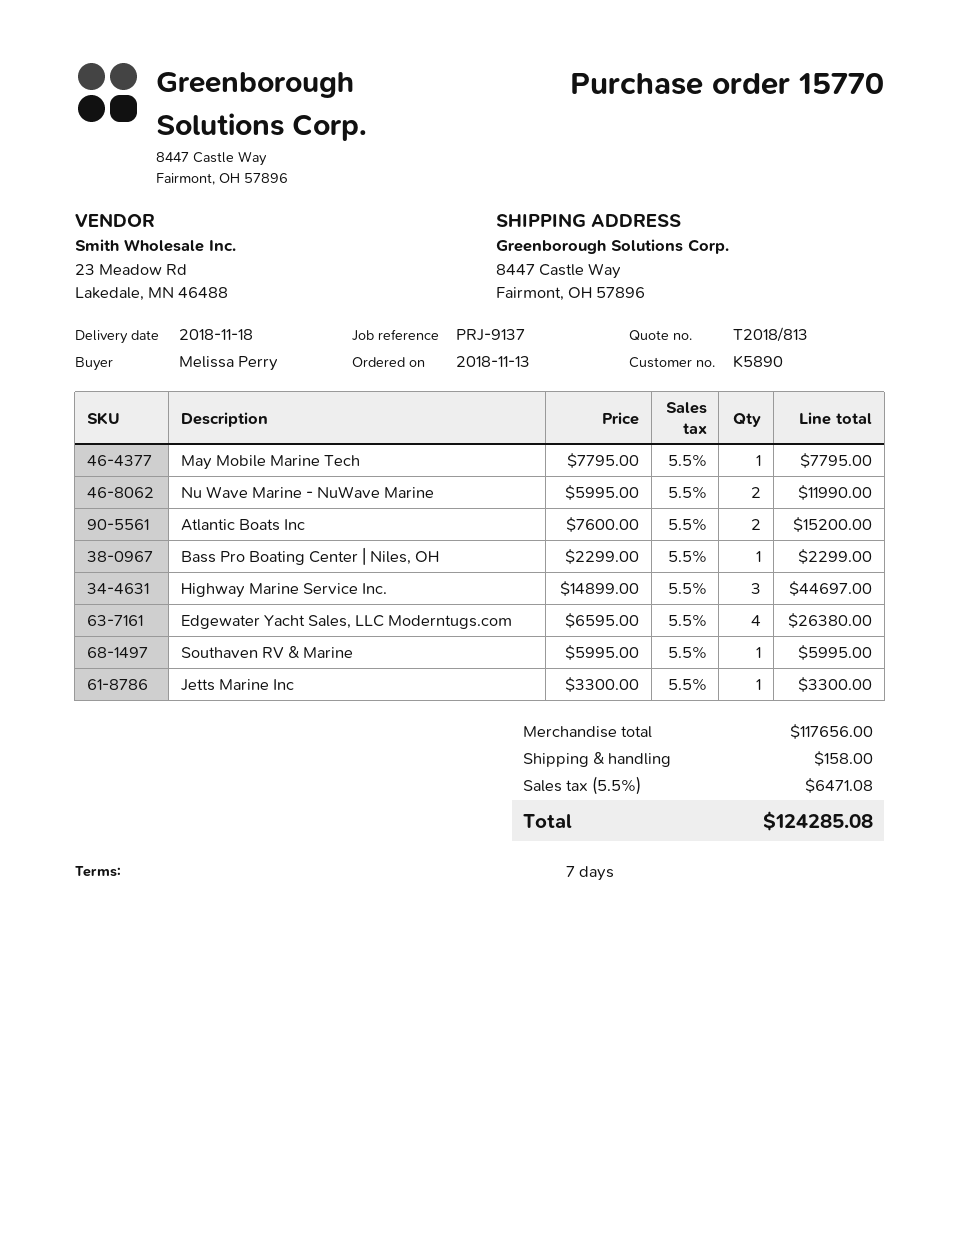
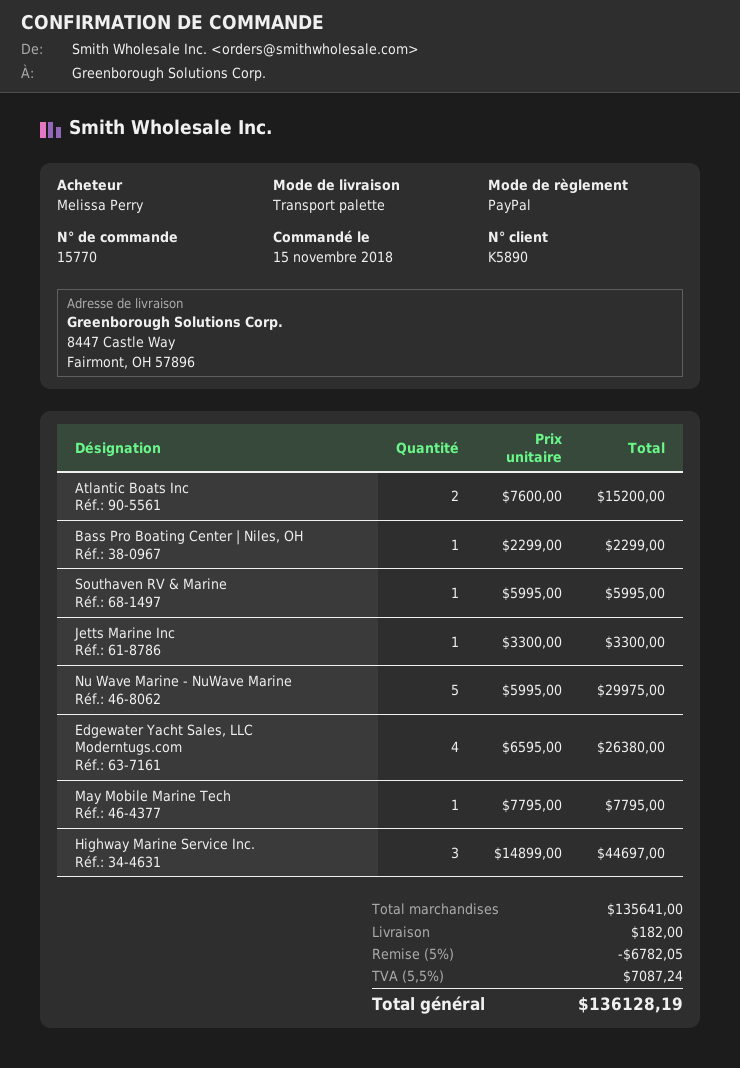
order date: 2018-11-13 -> 2018-11-15
Nu Wave Marine - NuWave Marine: 2 x 5995.00 = 11990.00 -> 5 x 5995.00 = 29975.00
subtotal: 117656.00 -> 135641.00
discount: none -> 5% = 6782.05
shipping: 158.00 -> 182.00
tax: 5.5% = 6471.08 -> 5.5% = 7087.24
total: 124285.08 -> 136128.19

